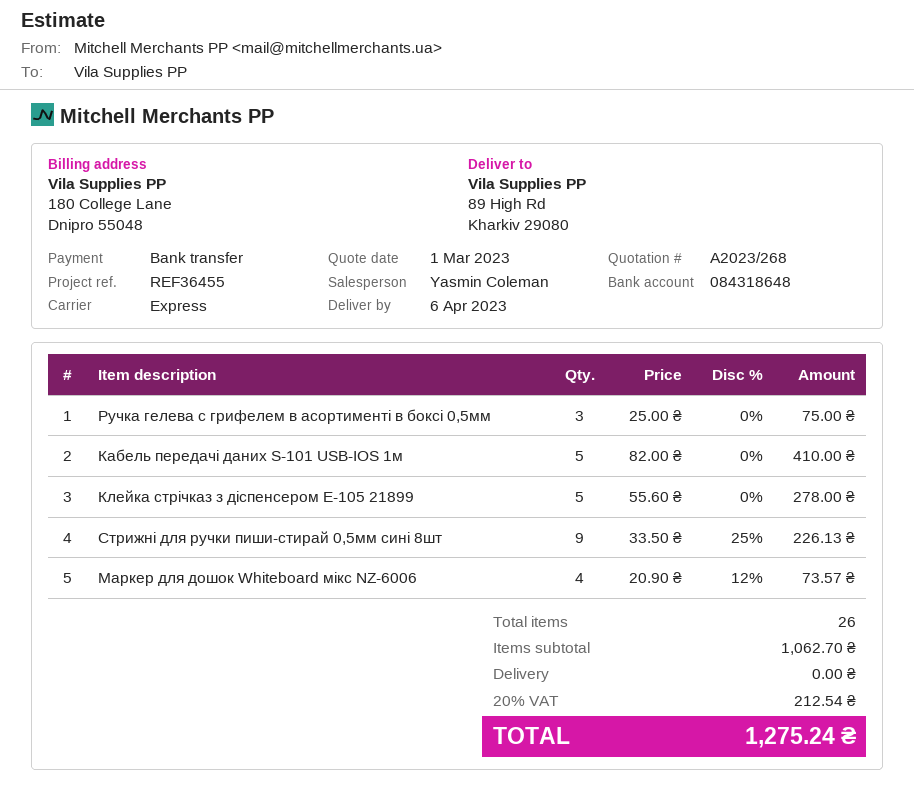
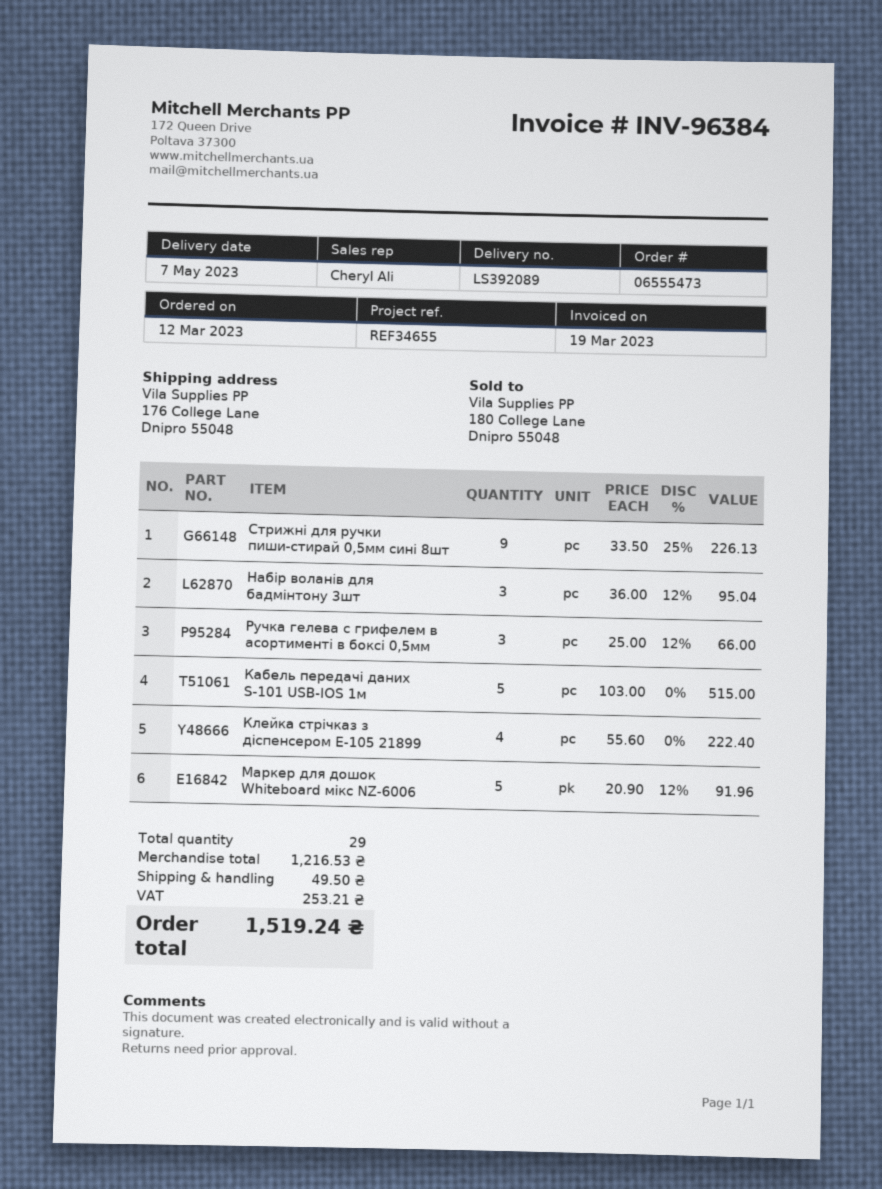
delivery date: 2023-04-06 -> 2023-05-07
reference: REF36455 -> REF34655
sales rep: Yasmin Coleman -> Cheryl Ali
ship to: 89 High Rd, Kharkiv 29080 -> 176 College Lane, Dnipro 55048
Ручка гелева c грифелем в асортименті в боксі 0,5мм: 3 x 25.00 = 75.00 -> 3 x 25.00 - 12% = 66.00
Кабель передачі даних S-101 USB-IOS 1м: 5 x 82.00 = 410.00 -> 5 x 103.00 = 515.00
Клейка стрічказ з діспенсером E-105 21899: 5 x 55.60 = 278.00 -> 4 x 55.60 = 222.40
Маркер для дошок Whiteboard мікс NZ-6006: 4 x 20.90 - 12% = 73.57 -> 5 x 20.90 - 12% = 91.96
Набір воланів для бадмінтону 3шт: none -> 3 x 36.00 - 12% = 95.04
total quantity: 26 -> 29
subtotal: 1062.70 -> 1216.53
shipping: 0.00 -> 49.50
tax: 212.54 -> 253.21
total: 1275.24 -> 1519.24

